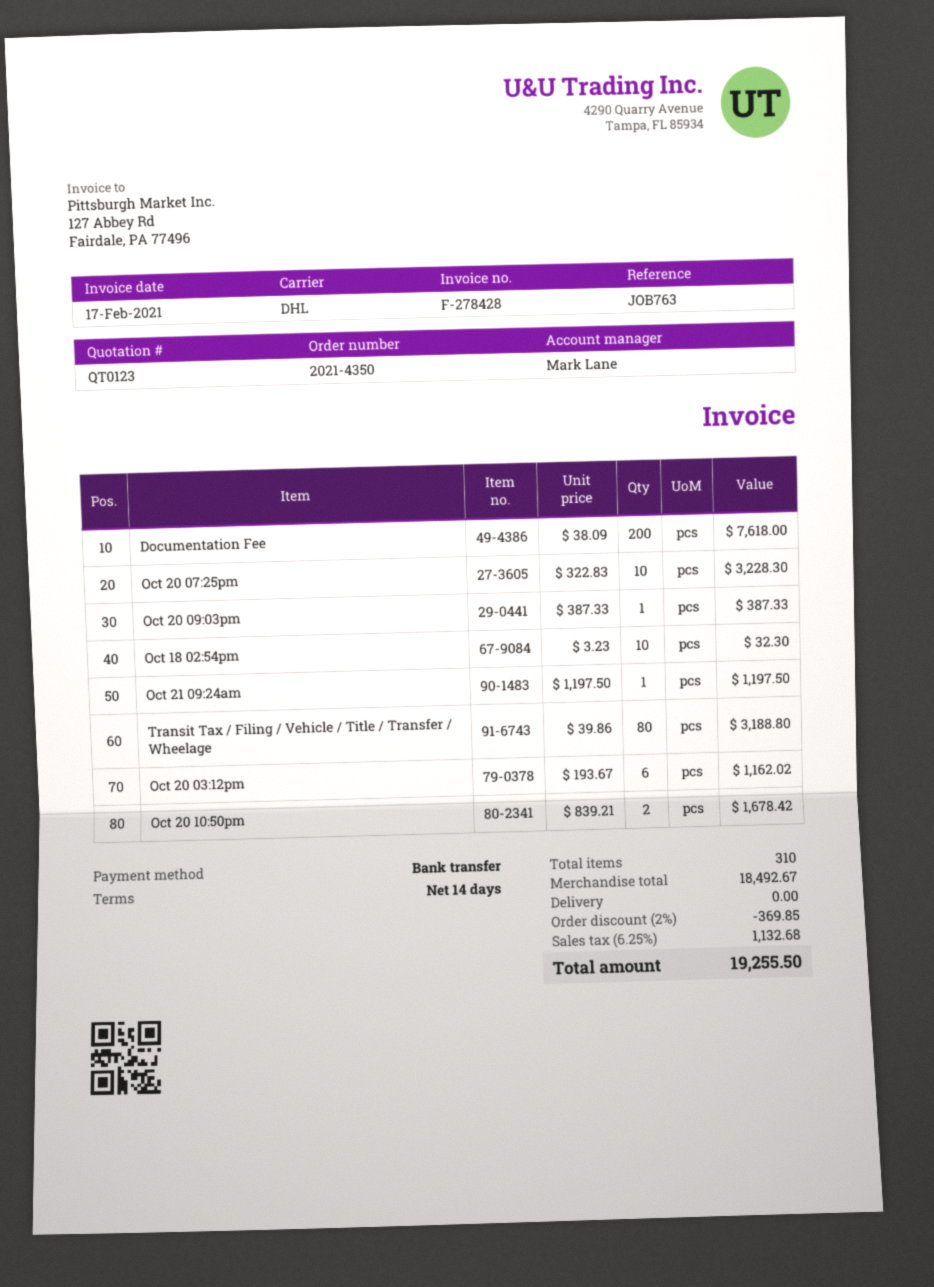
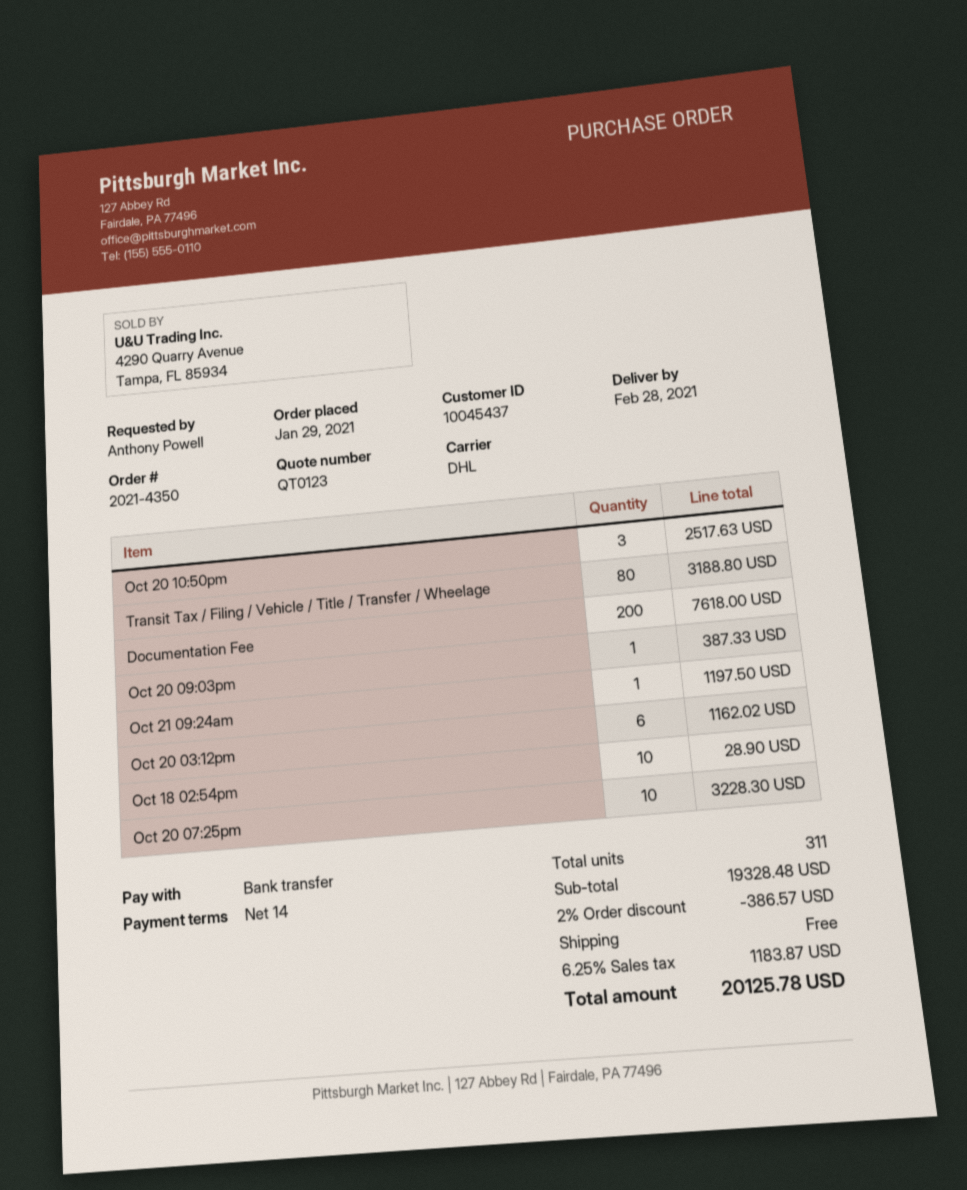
Oct 18 02:54pm: 10 for 32.30 -> 10 for 28.90
Oct 20 10:50pm: 2 for 1678.42 -> 3 for 2517.63
total quantity: 310 -> 311
subtotal: 18492.67 -> 19328.48
discount: 2% = 369.85 -> 2% = 386.57
tax: 6.25% = 1132.68 -> 6.25% = 1183.87
total: 19255.50 -> 20125.78

